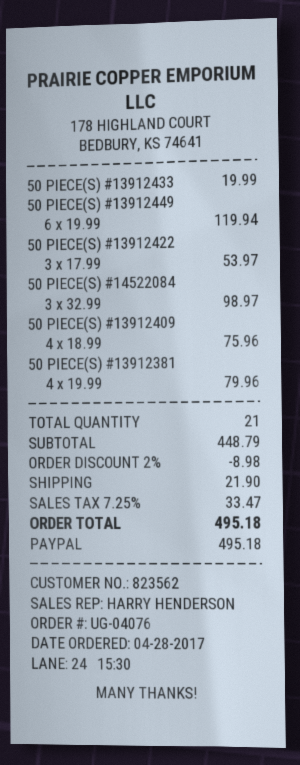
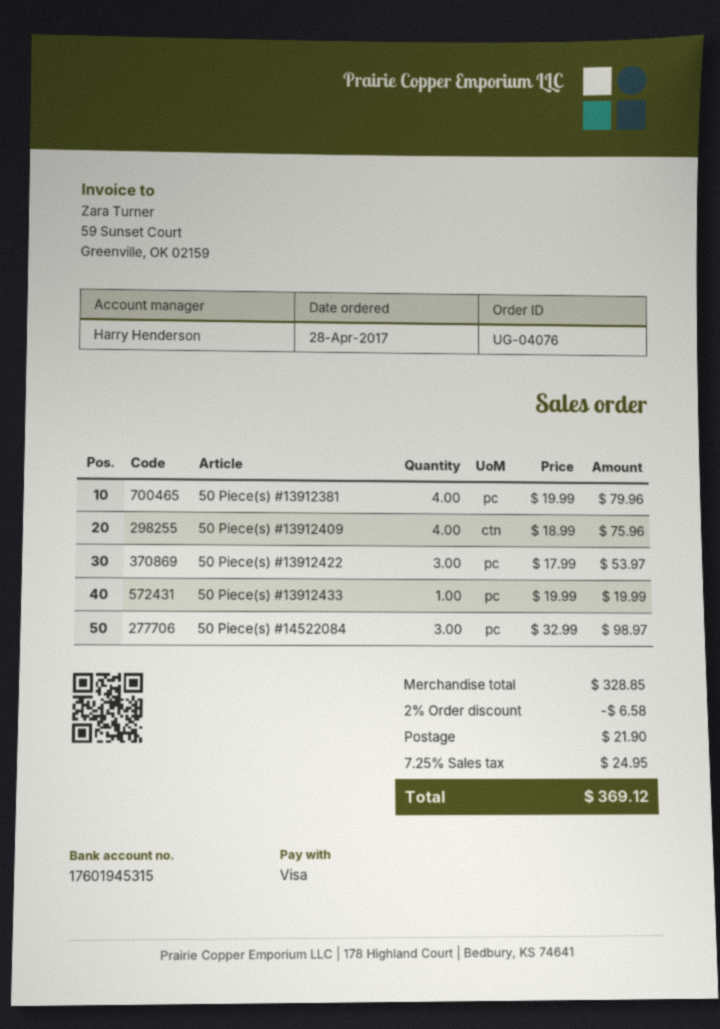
payment method: PayPal -> Visa
50 PIECE(S) #13912449: 6 x 19.99 = 119.94 -> none
subtotal: 448.79 -> 328.85
discount: 2% = 8.98 -> 2% = 6.58
tax: 7.25% = 33.47 -> 7.25% = 24.95
total: 495.18 -> 369.12

